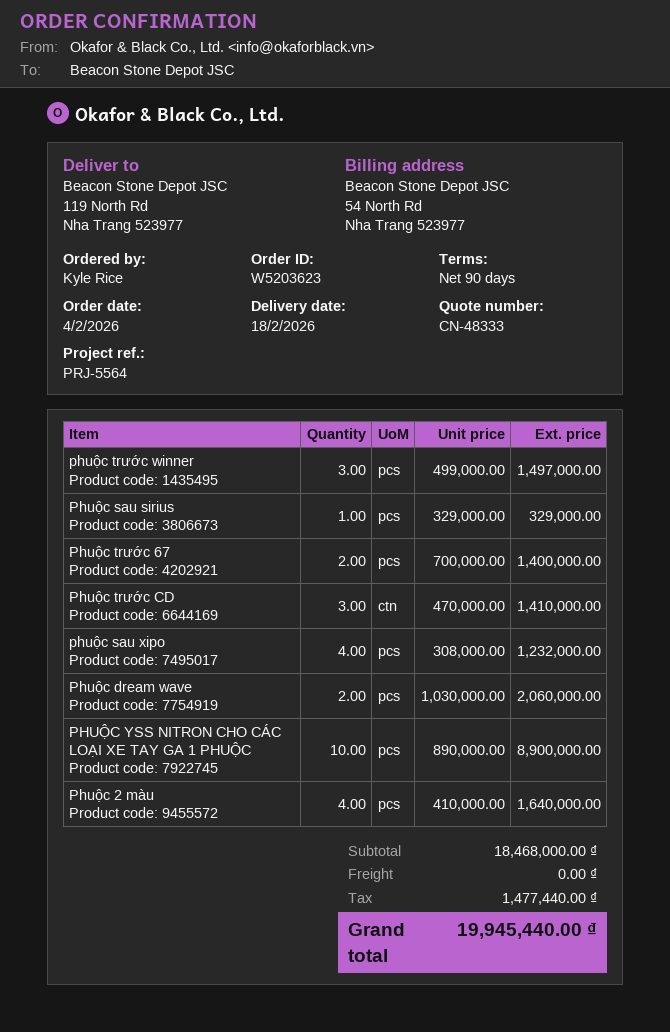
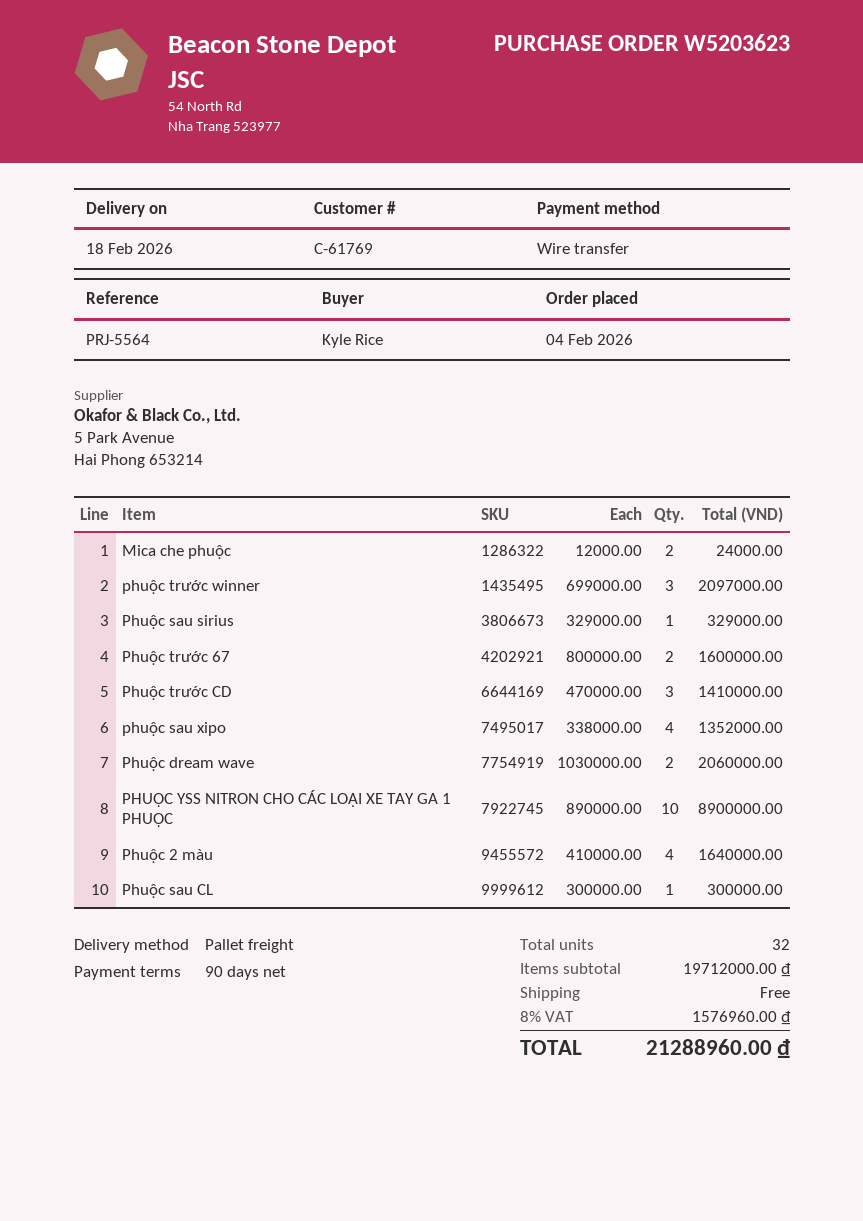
phuộc trước winner: 3 x 499000.00 = 1497000.00 -> 3 x 699000.00 = 2097000.00
Phuộc trước 67: 2 x 700000.00 = 1400000.00 -> 2 x 800000.00 = 1600000.00
phuộc sau xipo: 4 x 308000.00 = 1232000.00 -> 4 x 338000.00 = 1352000.00
Mica che phuộc: none -> 2 x 12000.00 = 24000.00
Phuộc sau CL: none -> 1 x 300000.00 = 300000.00
subtotal: 18468000.00 -> 19712000.00
tax: 1477440.00 -> 1576960.00
total: 19945440.00 -> 21288960.00

